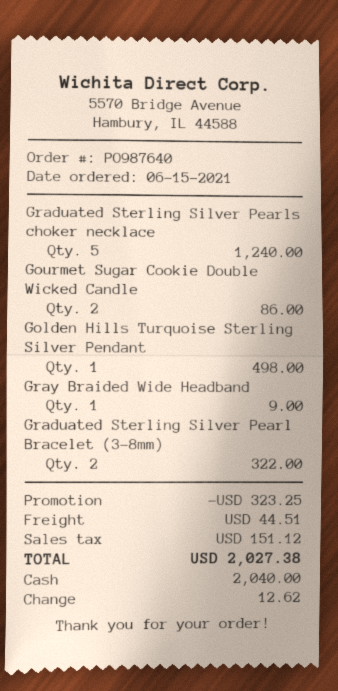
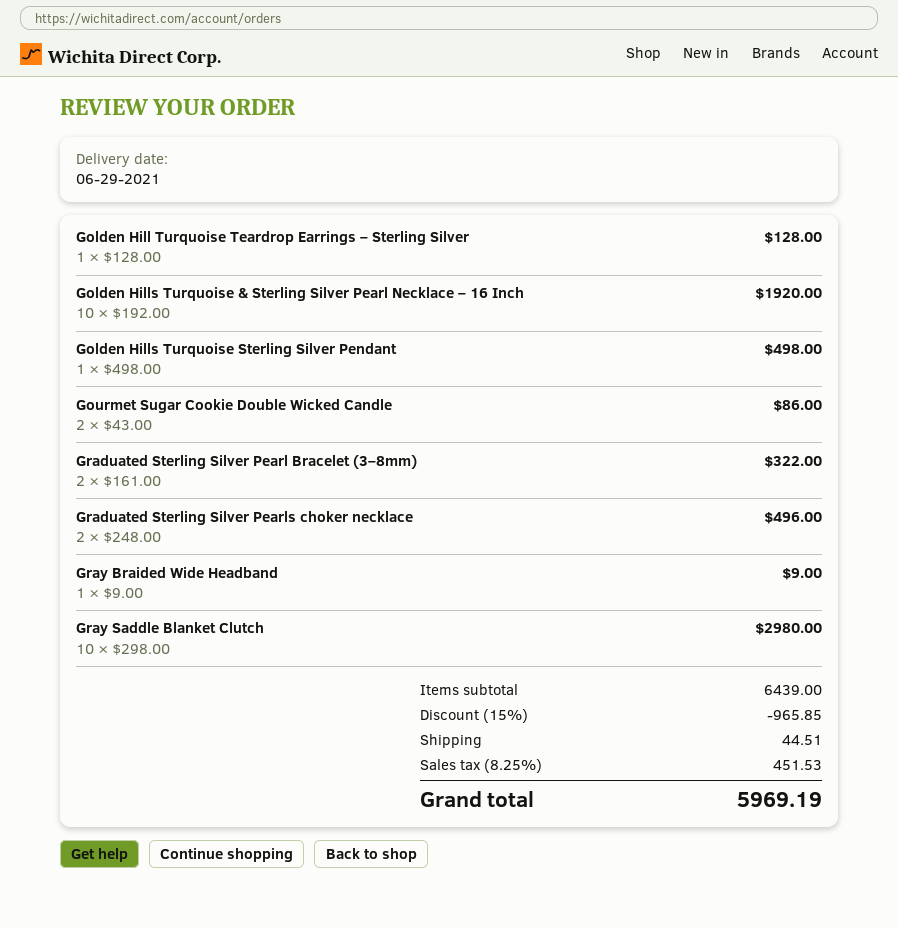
Graduated Sterling Silver Pearls choker necklace: 5 for 1240.00 -> 2 for 496.00
Golden Hill Turquoise Teardrop Earrings – Sterling Silver: none -> 1 for 128.00
Golden Hills Turquoise & Sterling Silver Pearl Necklace – 16 Inch: none -> 10 for 1920.00
Gray Saddle Blanket Clutch: none -> 10 for 2980.00
discount: 323.25 -> 965.85
tax: 151.12 -> 451.53
total: 2027.38 -> 5969.19

